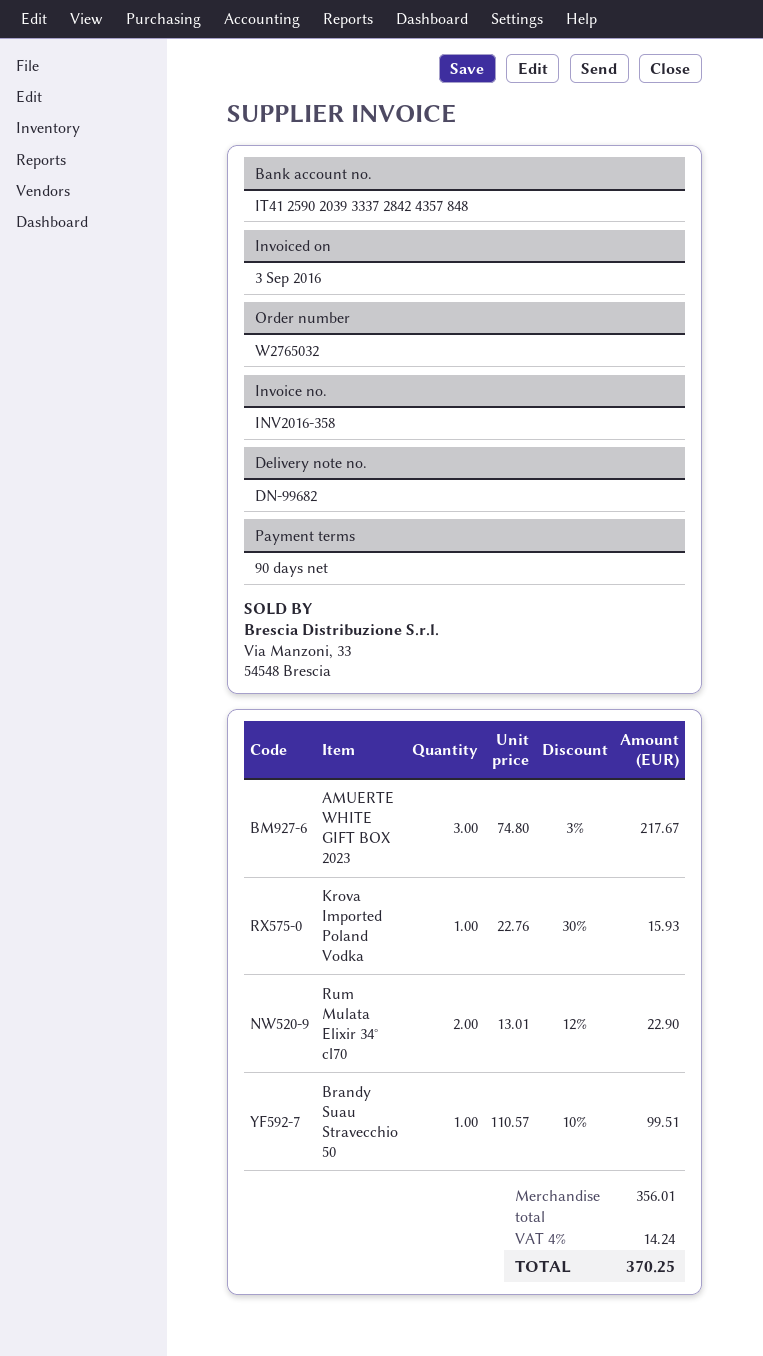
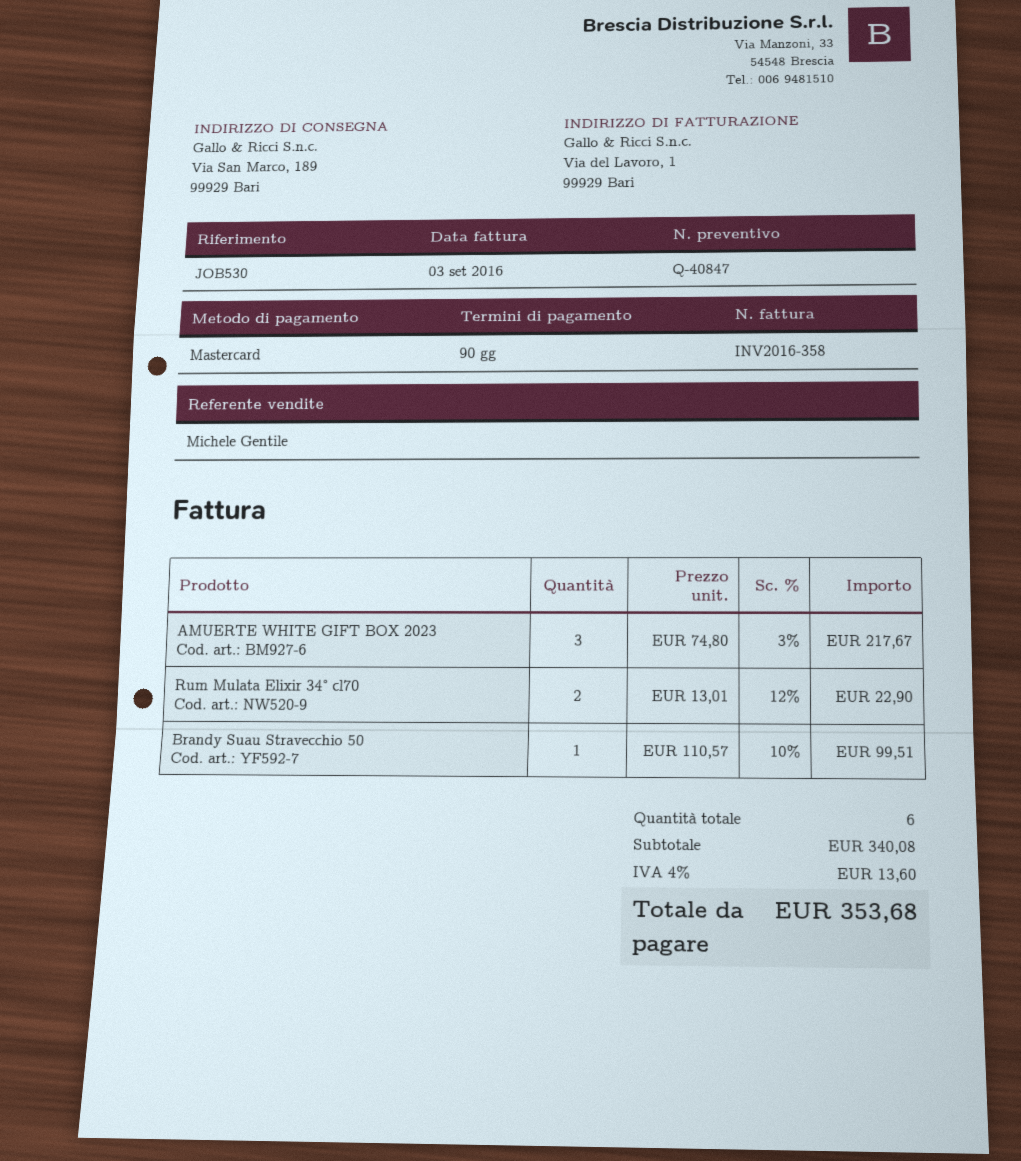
Krova Imported Poland Vodka: 1 x 22.76 - 30% = 15.93 -> none
subtotal: 356.01 -> 340.08
tax: 4% = 14.24 -> 4% = 13.60
total: 370.25 -> 353.68

